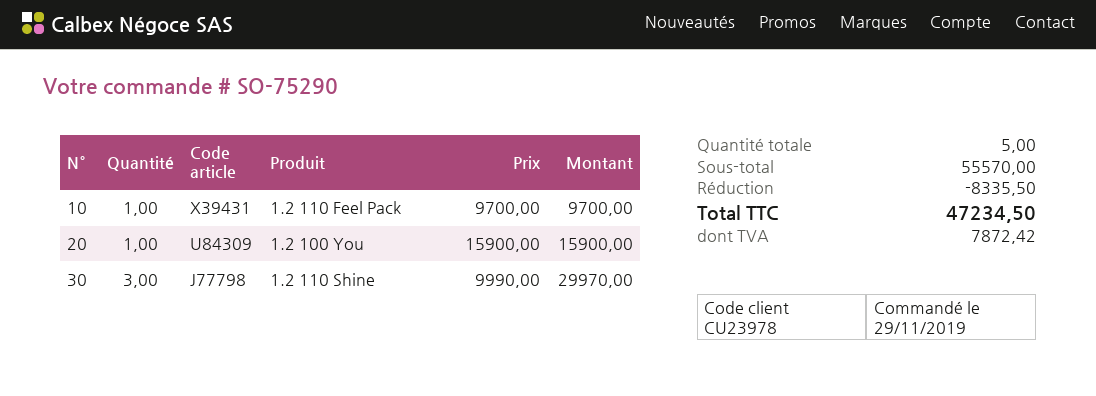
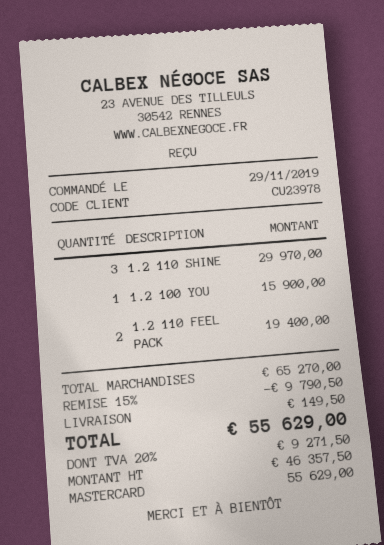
1.2 110 Feel Pack: 1 for 9700.00 -> 2 for 19400.00
subtotal: 55570.00 -> 65270.00
discount: 8335.50 -> 9790.50
shipping: none -> 149.50
tax: 7872.42 -> 9271.50
total: 47234.50 -> 55629.00

